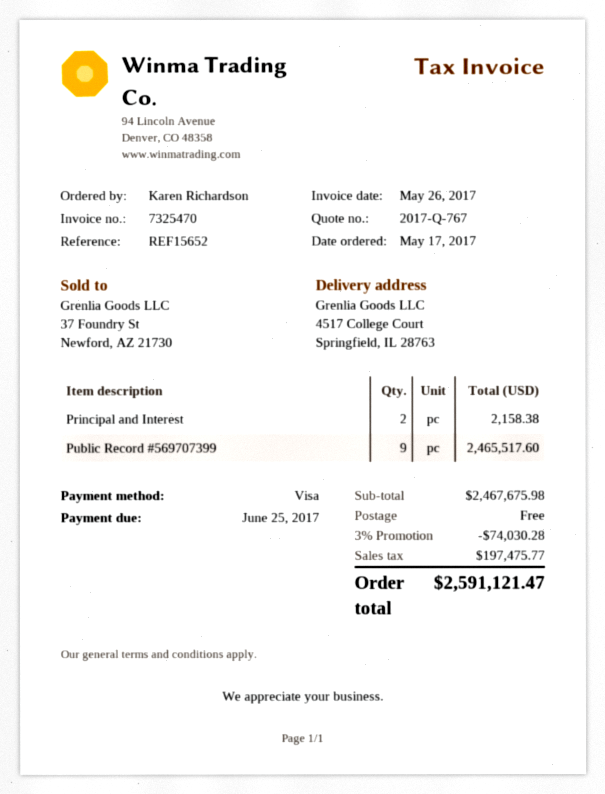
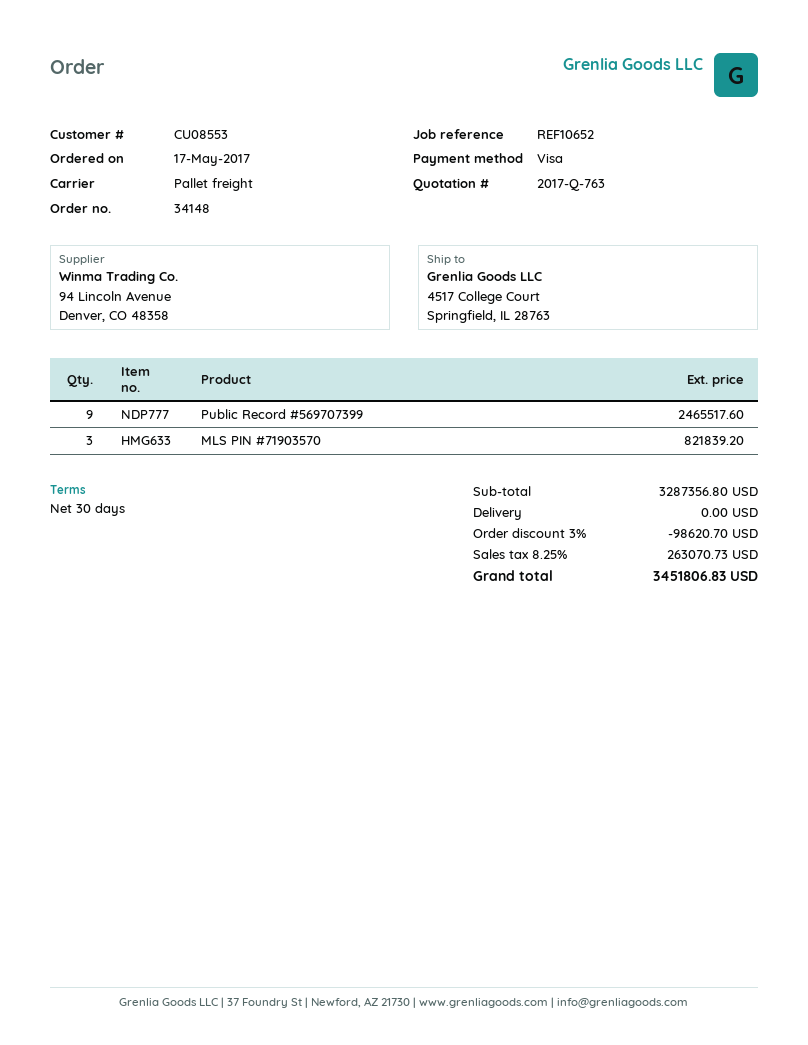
quote number: 2017-Q-767 -> 2017-Q-763
reference: REF15652 -> REF10652
Principal and Interest: 2 for 2158.38 -> none
MLS PIN #71903570: none -> 3 for 821839.20
subtotal: 2467675.98 -> 3287356.80
discount: 3% = 74030.28 -> 3% = 98620.70
tax: 197475.77 -> 263070.73
total: 2591121.47 -> 3451806.83

